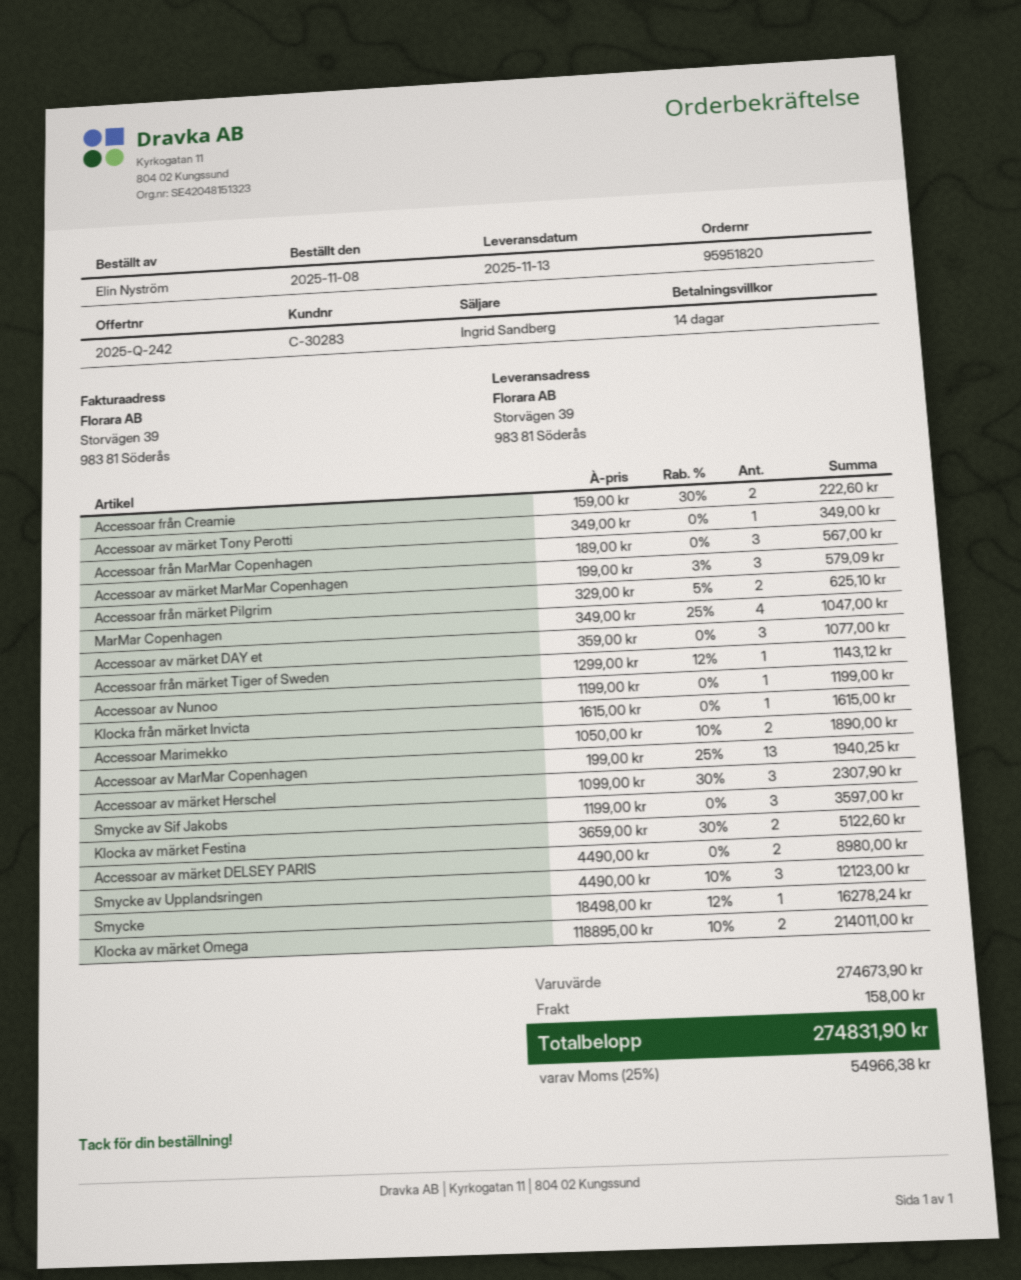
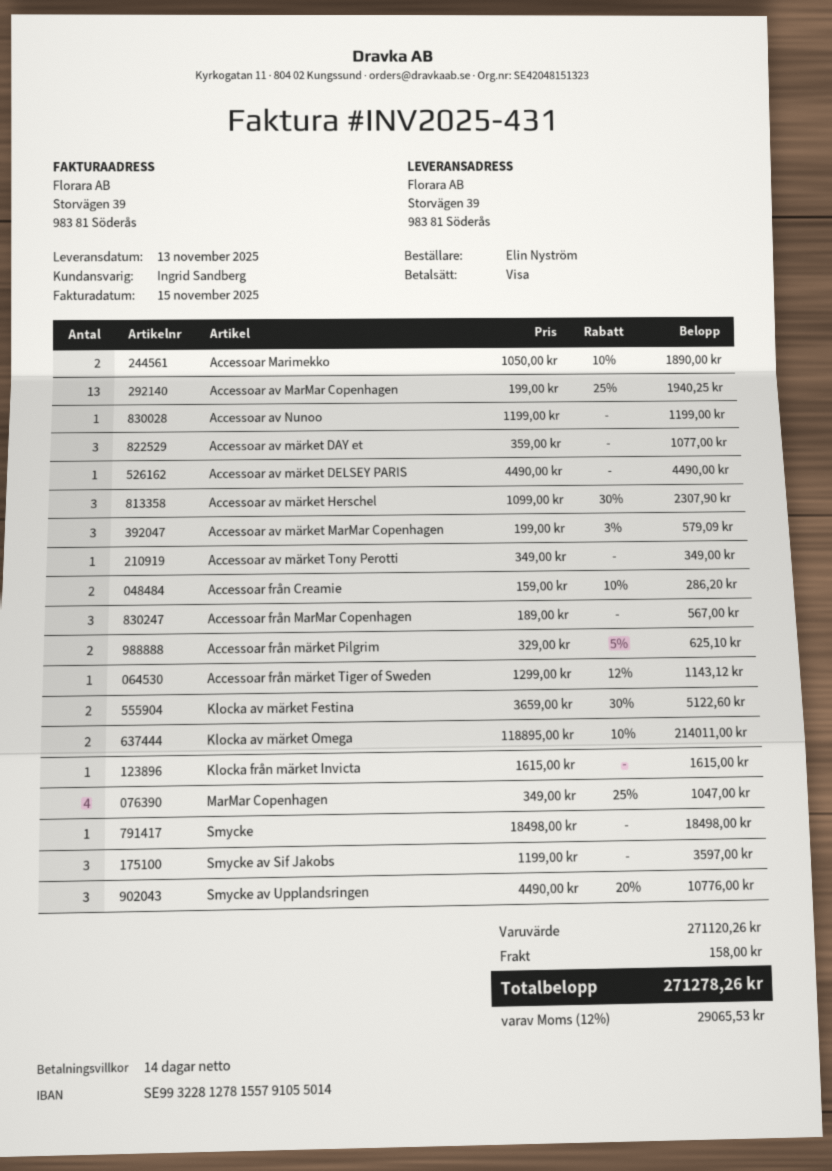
Accessoar från Creamie: 2 x 159.00 - 30% = 222.60 -> 2 x 159.00 - 10% = 286.20
Accessoar av märket DELSEY PARIS: 2 x 4490.00 = 8980.00 -> 1 x 4490.00 = 4490.00
Smycke av Upplandsringen: 3 x 4490.00 - 10% = 12123.00 -> 3 x 4490.00 - 20% = 10776.00
Smycke: 1 x 18498.00 - 12% = 16278.24 -> 1 x 18498.00 = 18498.00
subtotal: 274673.90 -> 271120.26
tax: 25% = 54966.38 -> 12% = 29065.53
total: 274831.90 -> 271278.26

